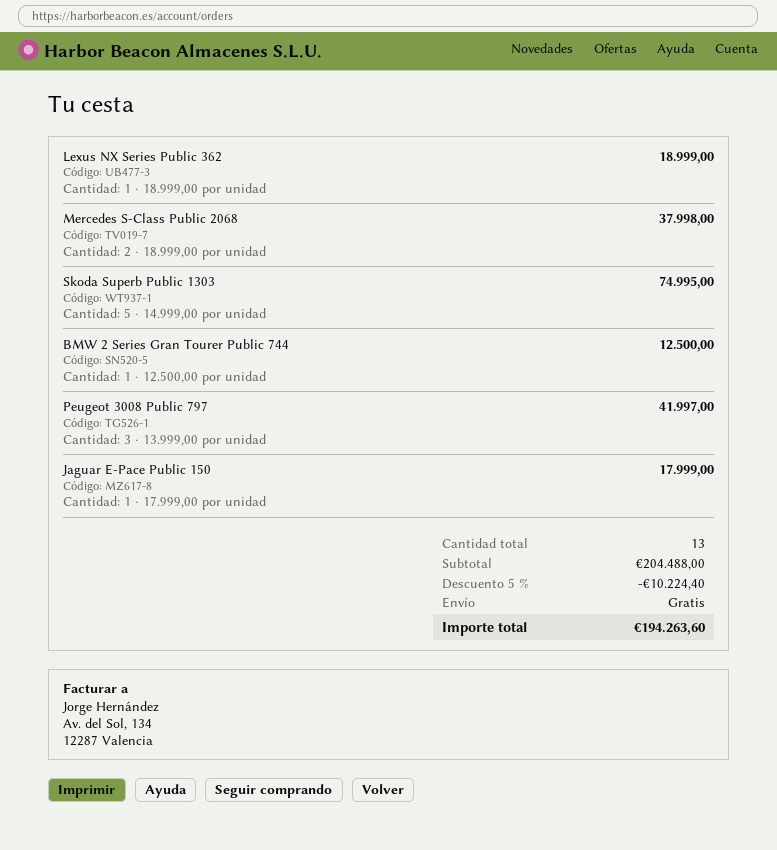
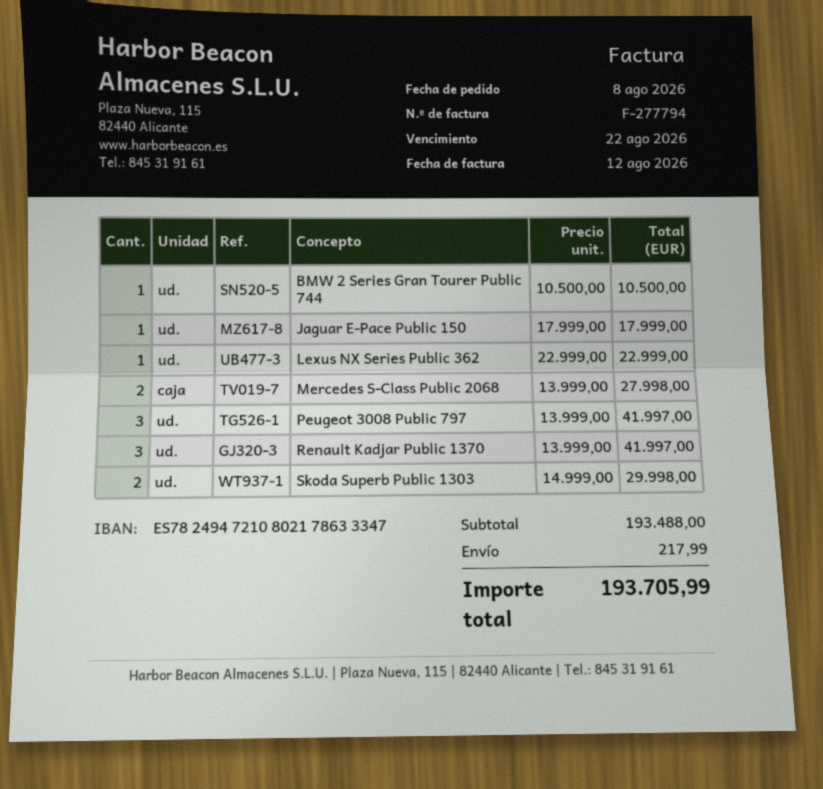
Lexus NX Series Public 362: 1 x 18999.00 = 18999.00 -> 1 x 22999.00 = 22999.00
Mercedes S-Class Public 2068: 2 x 18999.00 = 37998.00 -> 2 x 13999.00 = 27998.00
Skoda Superb Public 1303: 5 x 14999.00 = 74995.00 -> 2 x 14999.00 = 29998.00
BMW 2 Series Gran Tourer Public 744: 1 x 12500.00 = 12500.00 -> 1 x 10500.00 = 10500.00
Renault Kadjar Public 1370: none -> 3 x 13999.00 = 41997.00
subtotal: 204488.00 -> 193488.00
discount: 5% = 10224.40 -> none
shipping: 0.00 -> 217.99
total: 194263.60 -> 193705.99

